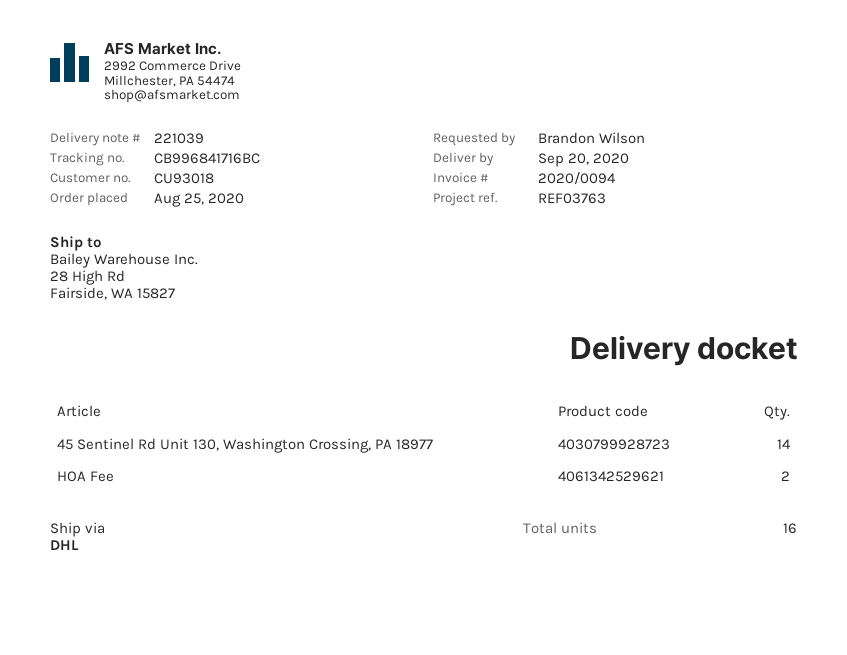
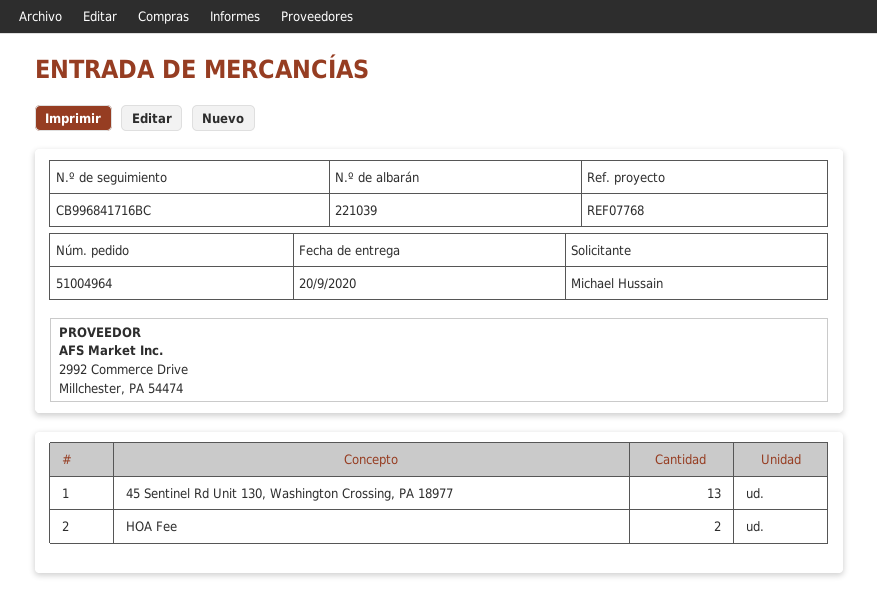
reference: REF03763 -> REF07768
ordered by: Brandon Wilson -> Michael Hussain
45 Sentinel Rd Unit 130, Washington Crossing, PA 18977: 14 -> 13

